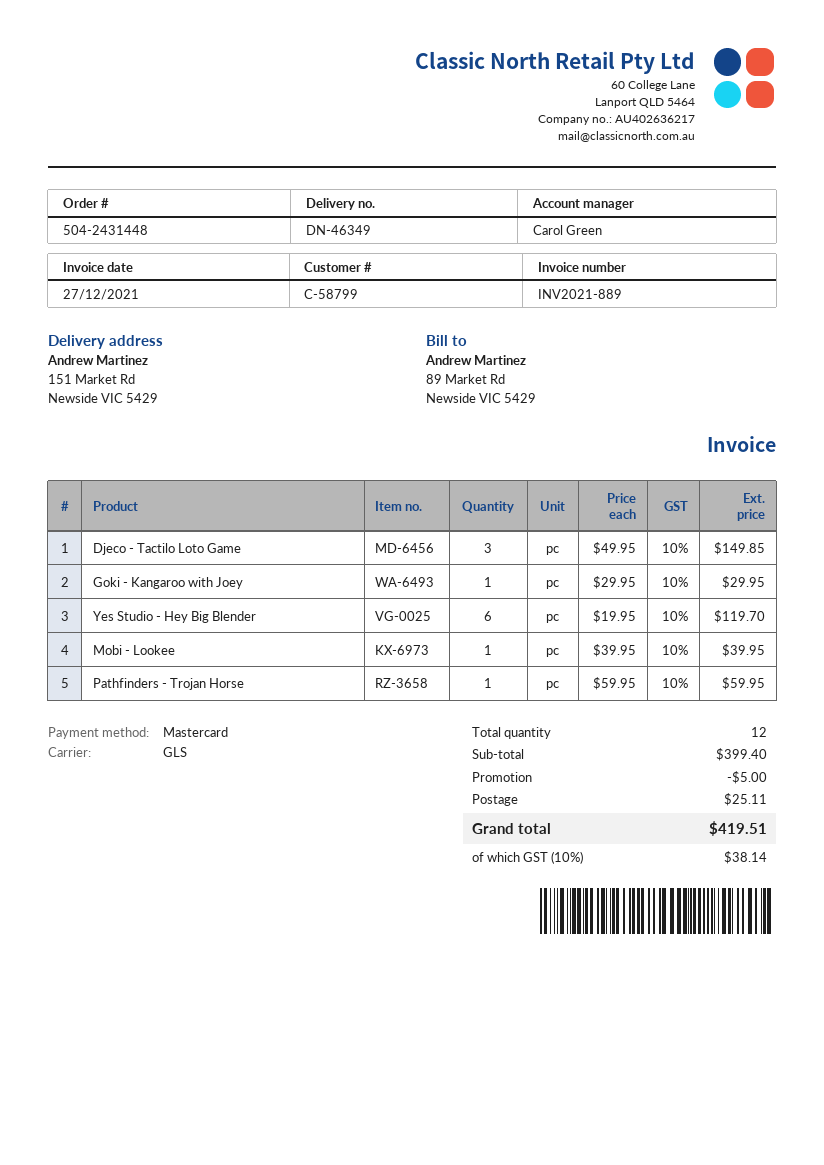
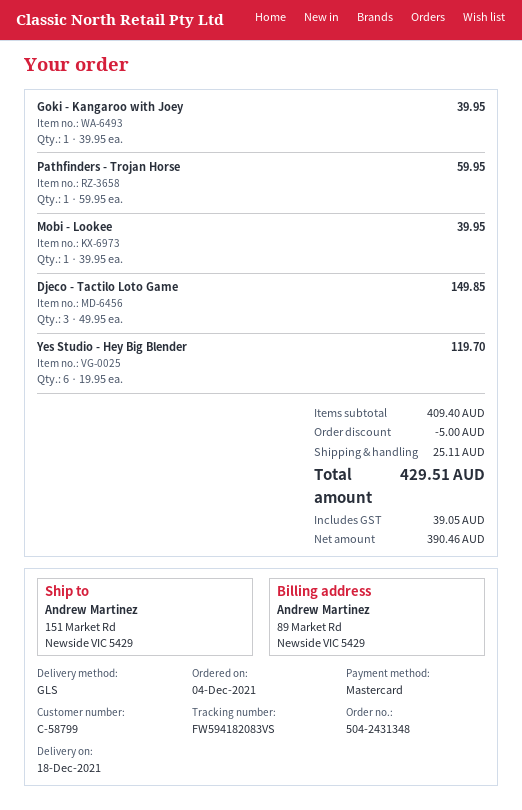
order number: 504-2431448 -> 504-2431348
Goki - Kangaroo with Joey: 1 x 29.95 = 29.95 -> 1 x 39.95 = 39.95
subtotal: 399.40 -> 409.40
tax: 38.14 -> 39.05
total: 419.51 -> 429.51

